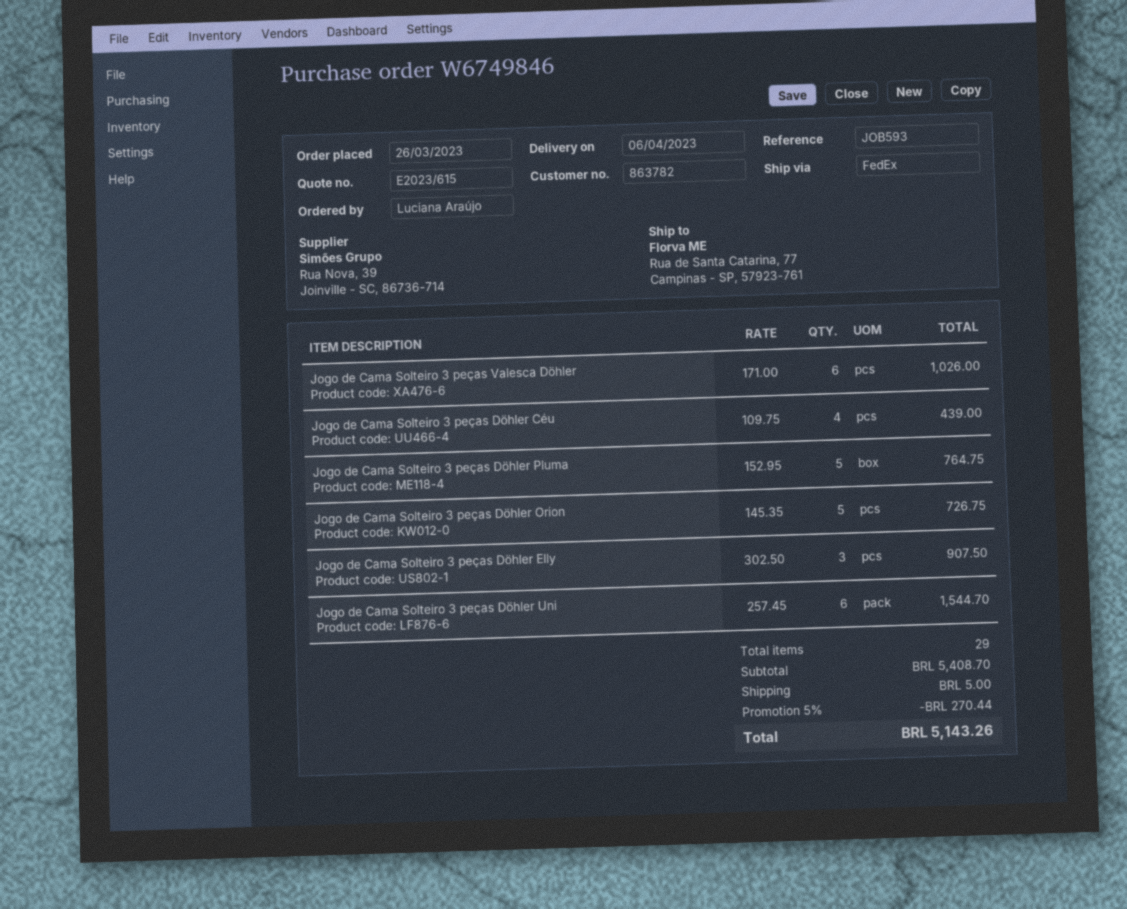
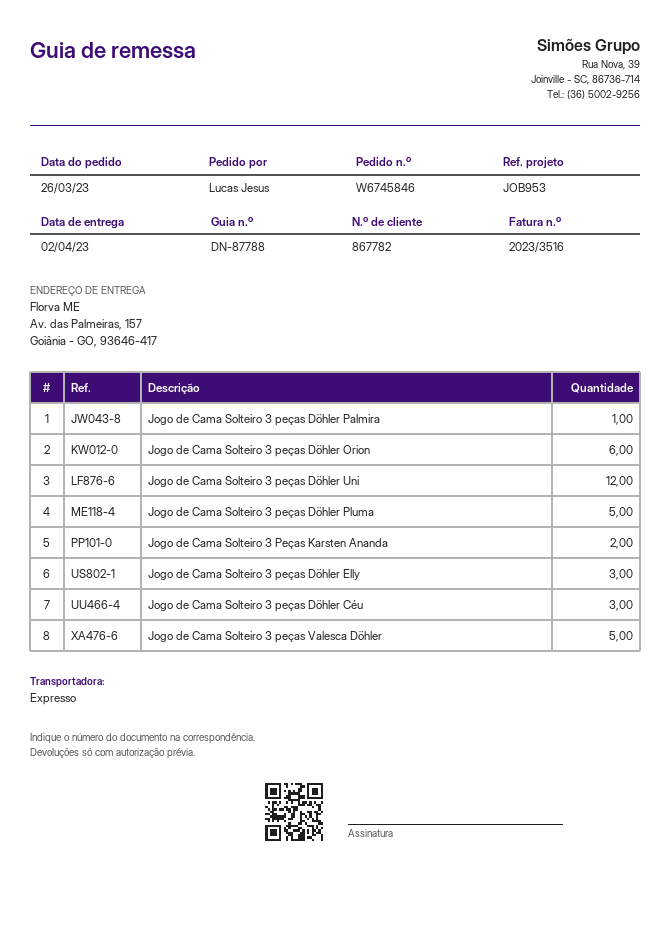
order number: W6749846 -> W6745846
delivery date: 2023-04-06 -> 2023-04-02
customer number: 863782 -> 867782
reference: JOB593 -> JOB953
ordered by: Luciana Araújo -> Lucas Jesus
shipping method: FedEx -> express
ship to: Rua de Santa Catarina, 77, Campinas - SP, 57923-761 -> Av. das Palmeiras, 157, Goiânia - GO, 93646-417
Jogo de Cama Solteiro 3 peças Valesca Döhler: 6 -> 5
Jogo de Cama Solteiro 3 peças Döhler Céu: 4 -> 3
Jogo de Cama Solteiro 3 peças Döhler Orion: 5 -> 6
Jogo de Cama Solteiro 3 peças Döhler Uni: 6 -> 12
Jogo de Cama Solteiro 3 peças Döhler Palmira: none -> 1
Jogo de Cama Solteiro 3 Peças Karsten Ananda: none -> 2

